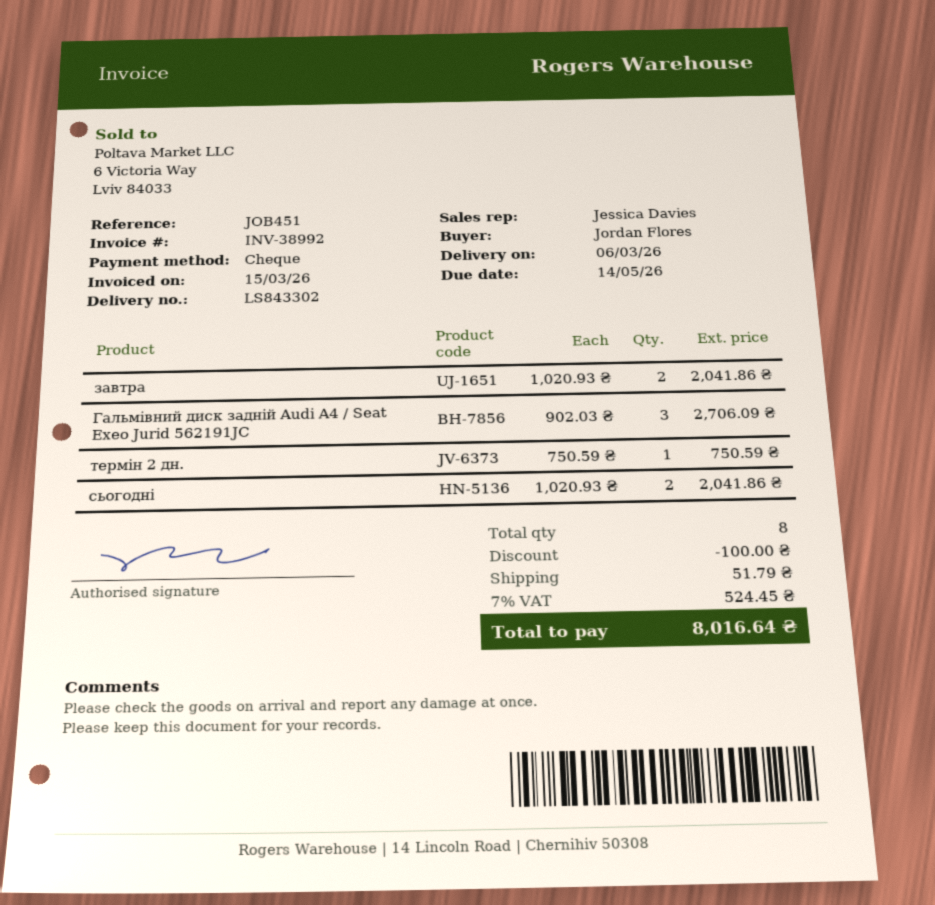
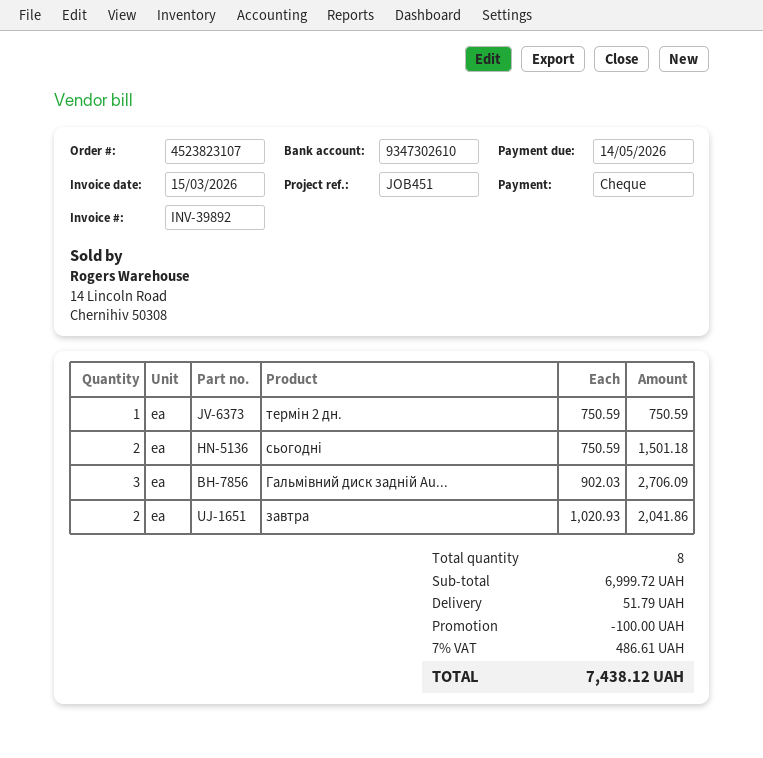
invoice number: INV-38992 -> INV-39892
сьогодні: 2 x 1020.93 = 2041.86 -> 2 x 750.59 = 1501.18
tax: 7% = 524.45 -> 7% = 486.61
total: 8016.64 -> 7438.12

